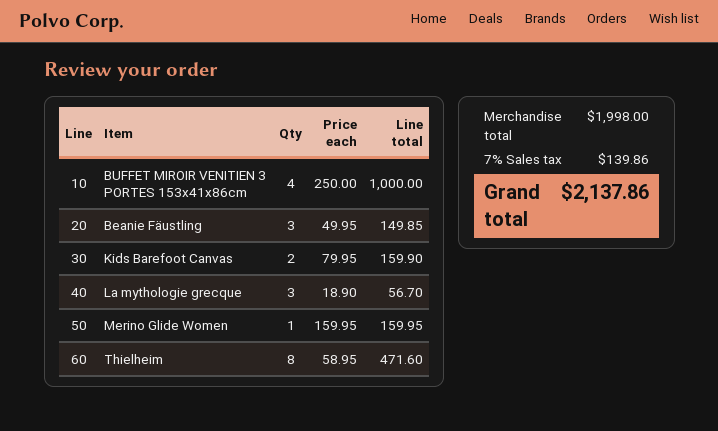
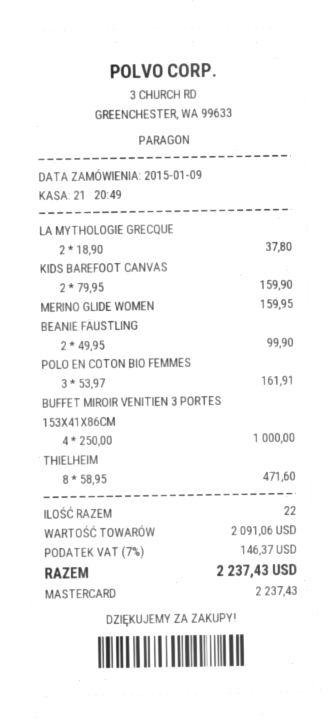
Beanie Fäustling: 3 x 49.95 = 149.85 -> 2 x 49.95 = 99.90
La mythologie grecque: 3 x 18.90 = 56.70 -> 2 x 18.90 = 37.80
POLO EN COTON BIO FEMMES: none -> 3 x 53.97 = 161.91
subtotal: 1998.00 -> 2091.06
tax: 7% = 139.86 -> 7% = 146.37
total: 2137.86 -> 2237.43

